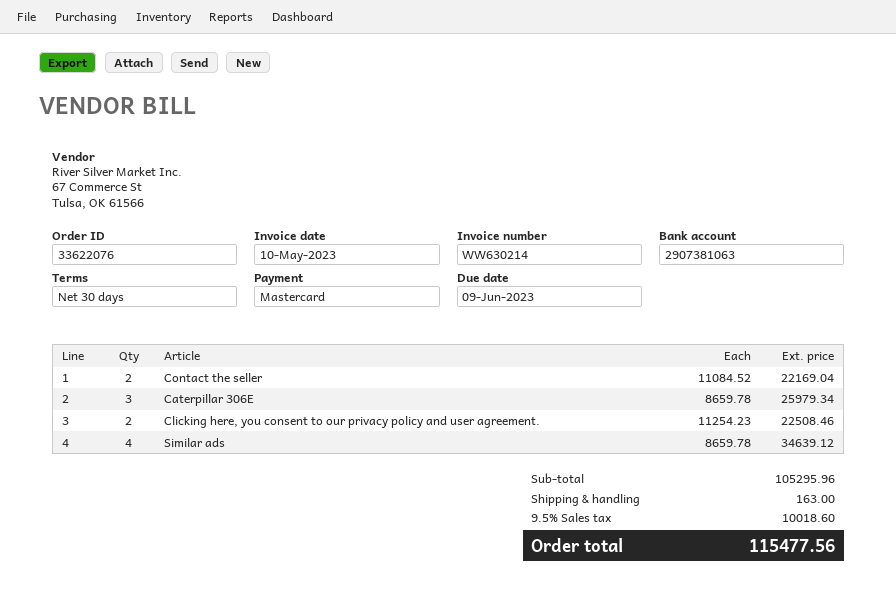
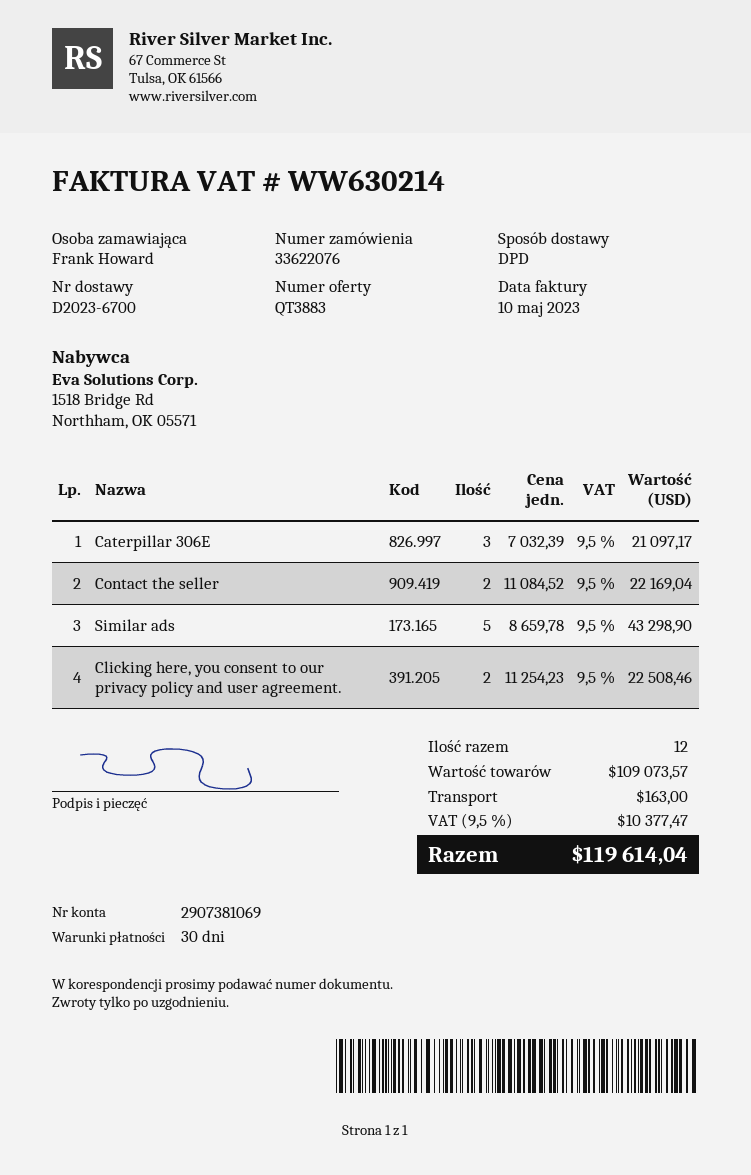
bank account: 2907381063 -> 2907381069
Caterpillar 306E: 3 x 8659.78 = 25979.34 -> 3 x 7032.39 = 21097.17
Similar ads: 4 x 8659.78 = 34639.12 -> 5 x 8659.78 = 43298.90
subtotal: 105295.96 -> 109073.57
tax: 9.5% = 10018.60 -> 9.5% = 10377.47
total: 115477.56 -> 119614.04

